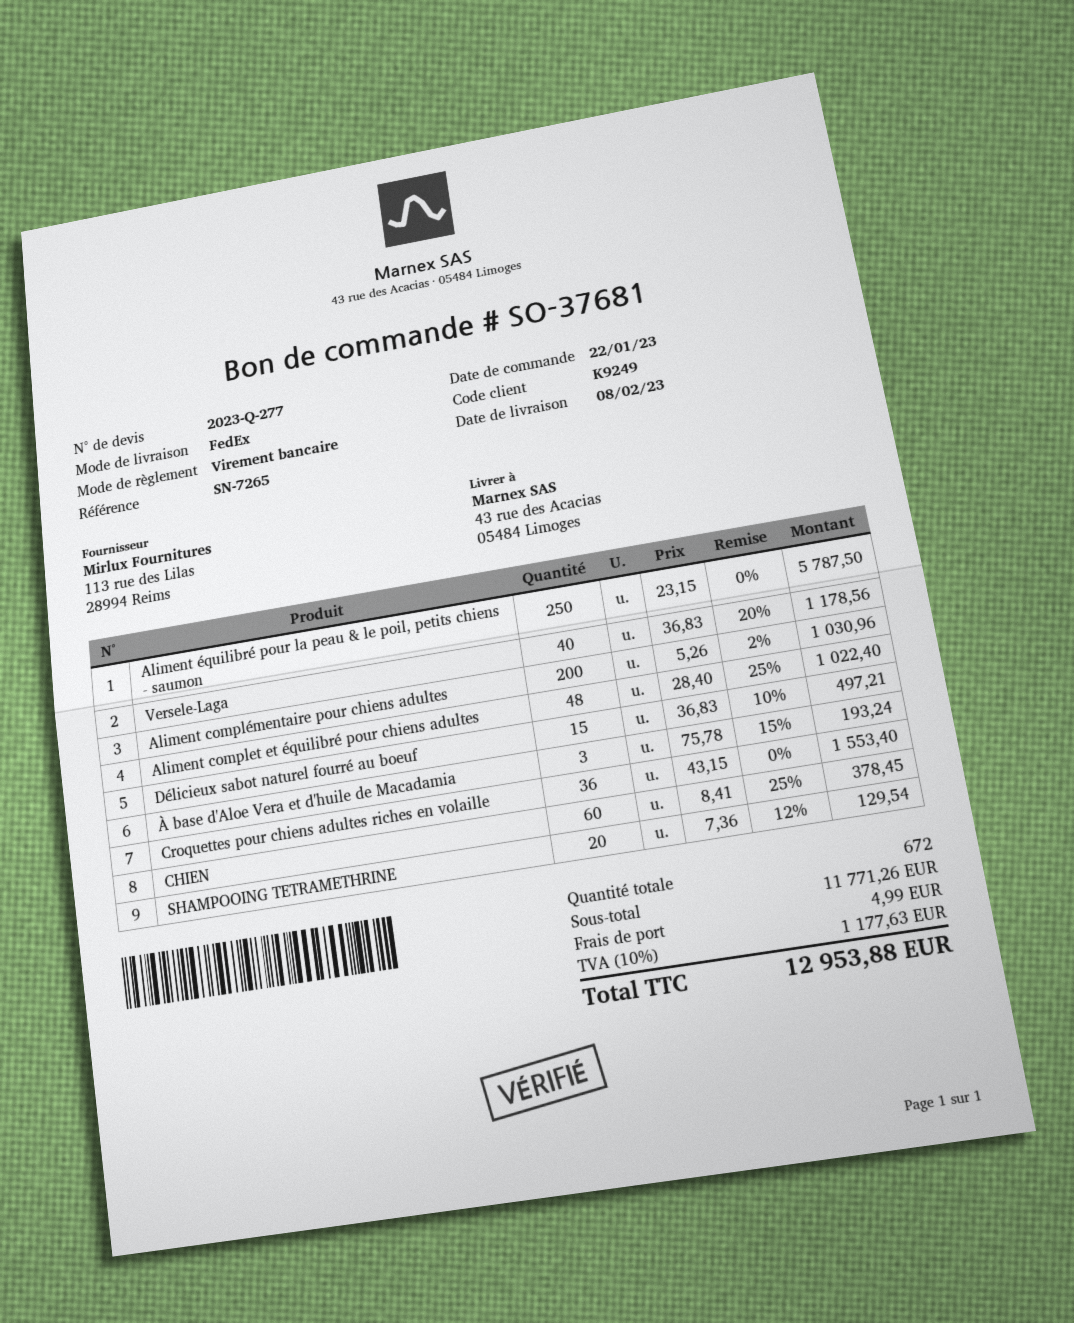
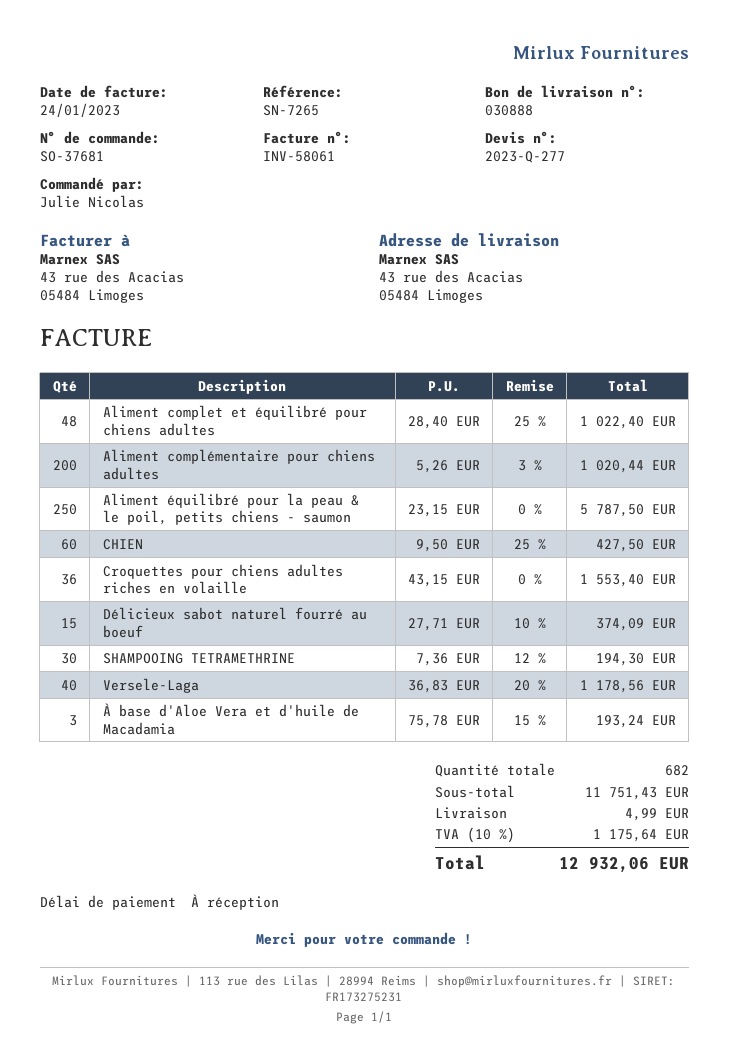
Aliment complémentaire pour chiens adultes: 200 x 5.26 - 2% = 1030.96 -> 200 x 5.26 - 3% = 1020.44
Délicieux sabot naturel fourré au boeuf: 15 x 36.83 - 10% = 497.21 -> 15 x 27.71 - 10% = 374.09
CHIEN: 60 x 8.41 - 25% = 378.45 -> 60 x 9.50 - 25% = 427.50
SHAMPOOING TETRAMETHRINE: 20 x 7.36 - 12% = 129.54 -> 30 x 7.36 - 12% = 194.30
total quantity: 672 -> 682
subtotal: 11771.26 -> 11751.43
tax: 10% = 1177.63 -> 10% = 1175.64
total: 12953.88 -> 12932.06

